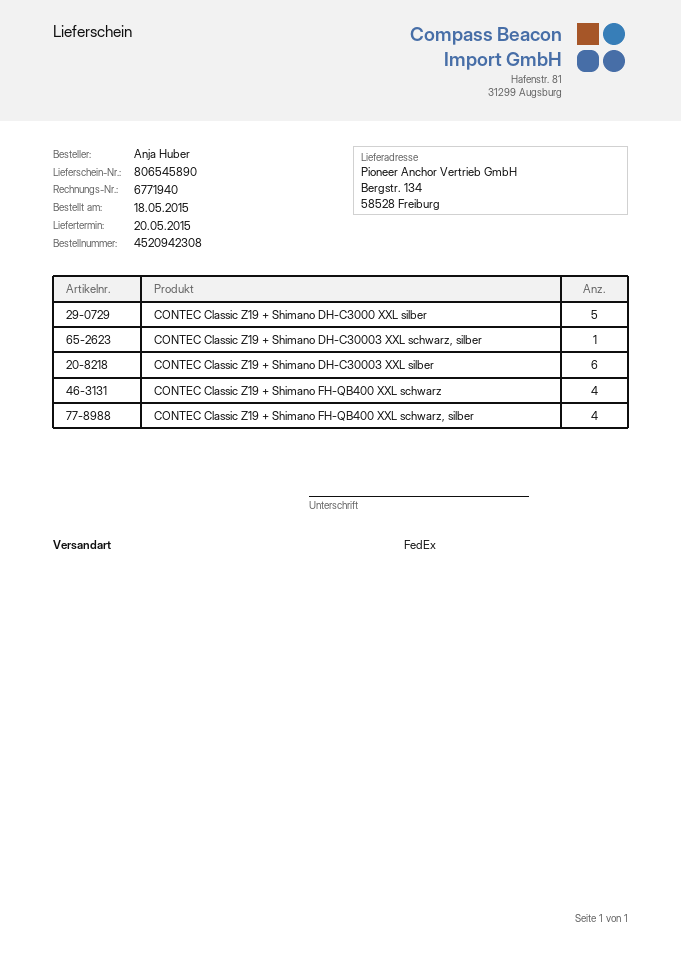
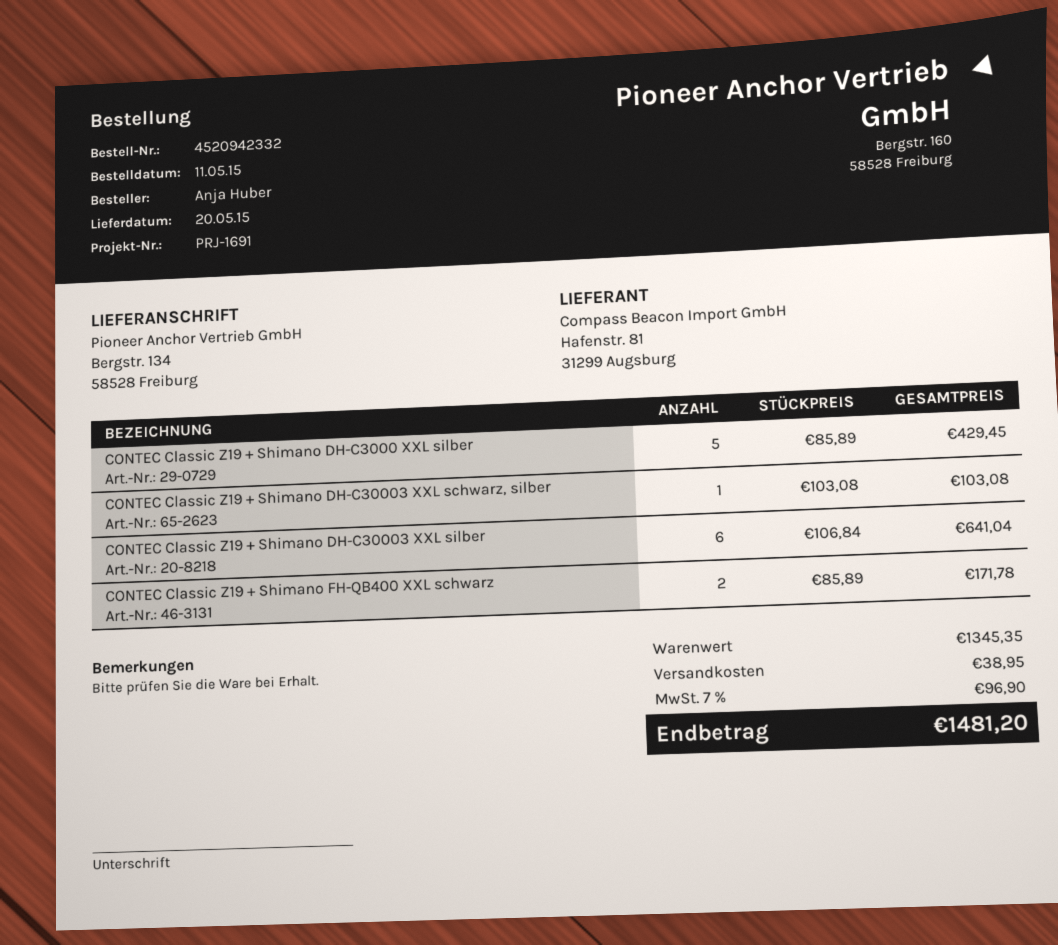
order number: 4520942308 -> 4520942332
order date: 2015-05-18 -> 2015-05-11
CONTEC Classic Z19 + Shimano FH-QB400 XXL schwarz: 4 -> 2
CONTEC Classic Z19 + Shimano FH-QB400 XXL schwarz, silber: 4 -> none

